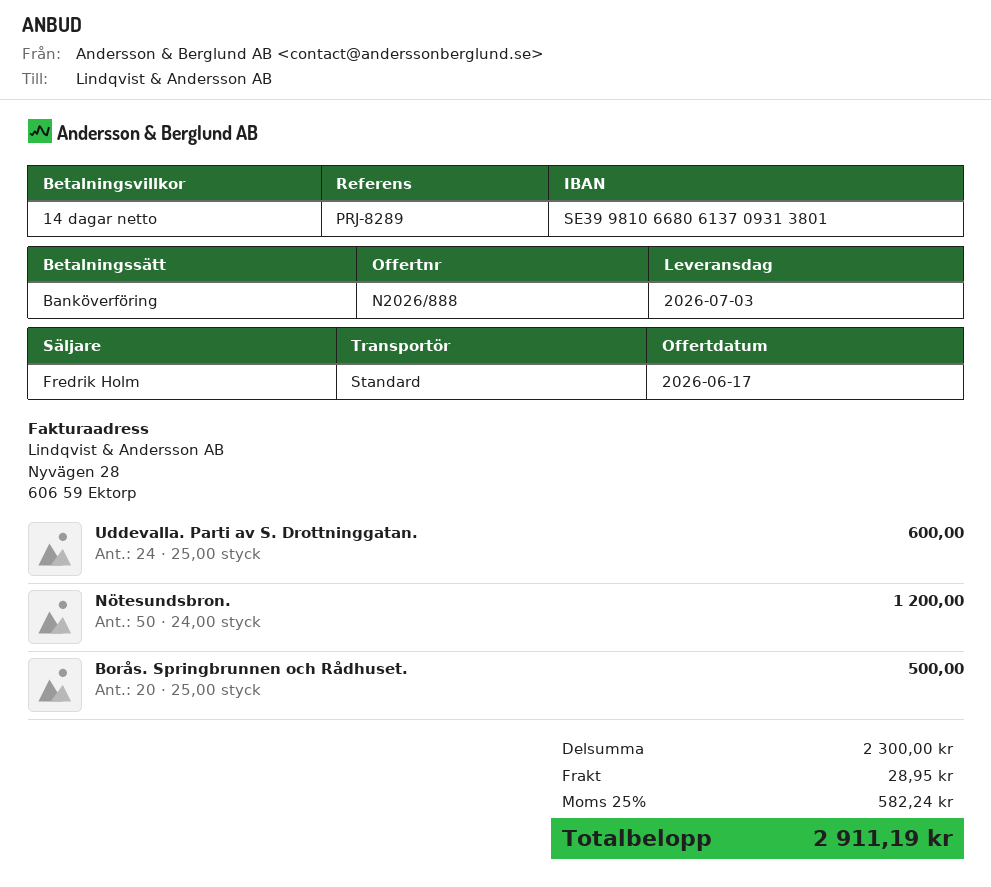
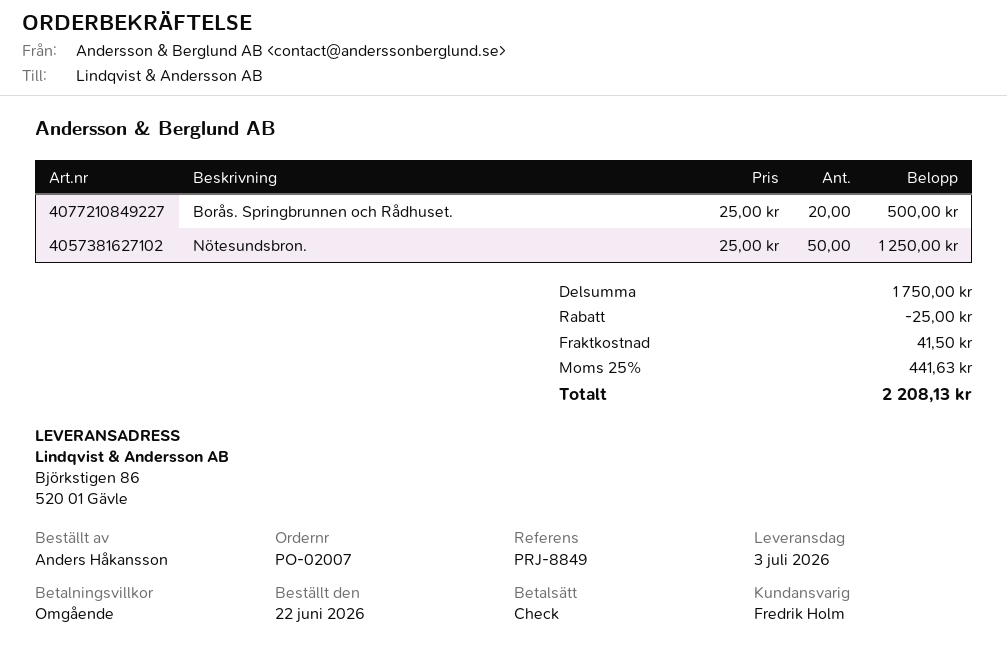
payment terms: 14 days -> on receipt
reference: PRJ-8289 -> PRJ-8849
payment method: bank transfer -> cheque
Uddevalla. Parti av S. Drottninggatan.: 24 x 25.00 = 600.00 -> none
Nötesundsbron.: 50 x 24.00 = 1200.00 -> 50 x 25.00 = 1250.00
subtotal: 2300.00 -> 1750.00
discount: none -> 25.00
shipping: 28.95 -> 41.50
tax: 25% = 582.24 -> 25% = 441.63
total: 2911.19 -> 2208.13

